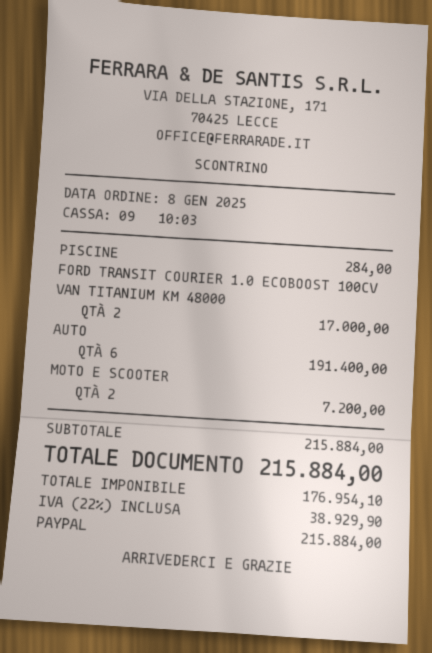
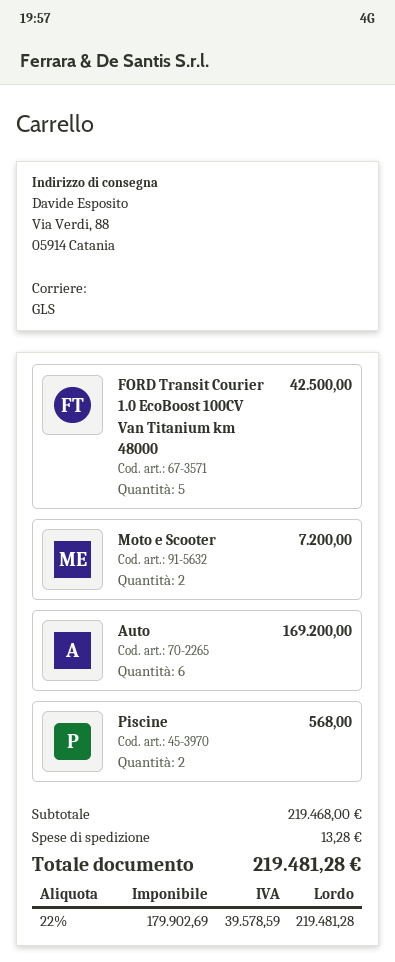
PISCINE: 1 for 284.00 -> 2 for 568.00
FORD TRANSIT COURIER 1.0 ECOBOOST 100CV VAN TITANIUM KM 48000: 2 for 17000.00 -> 5 for 42500.00
AUTO: 6 for 191400.00 -> 6 for 169200.00
subtotal: 215884.00 -> 219468.00
shipping: none -> 13.28
net: 176954.10 -> 179902.69
tax: 22% = 38929.90 -> 22% = 39578.59
total: 215884.00 -> 219481.28

